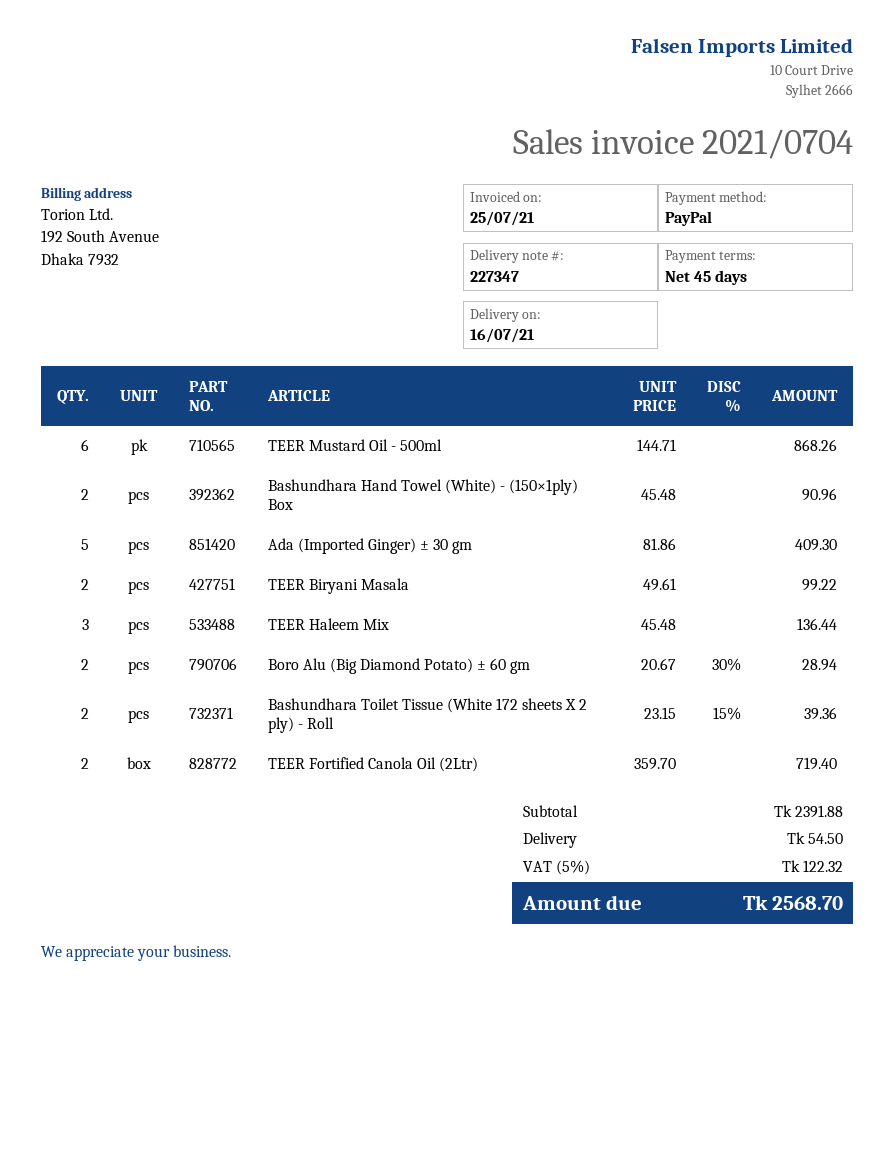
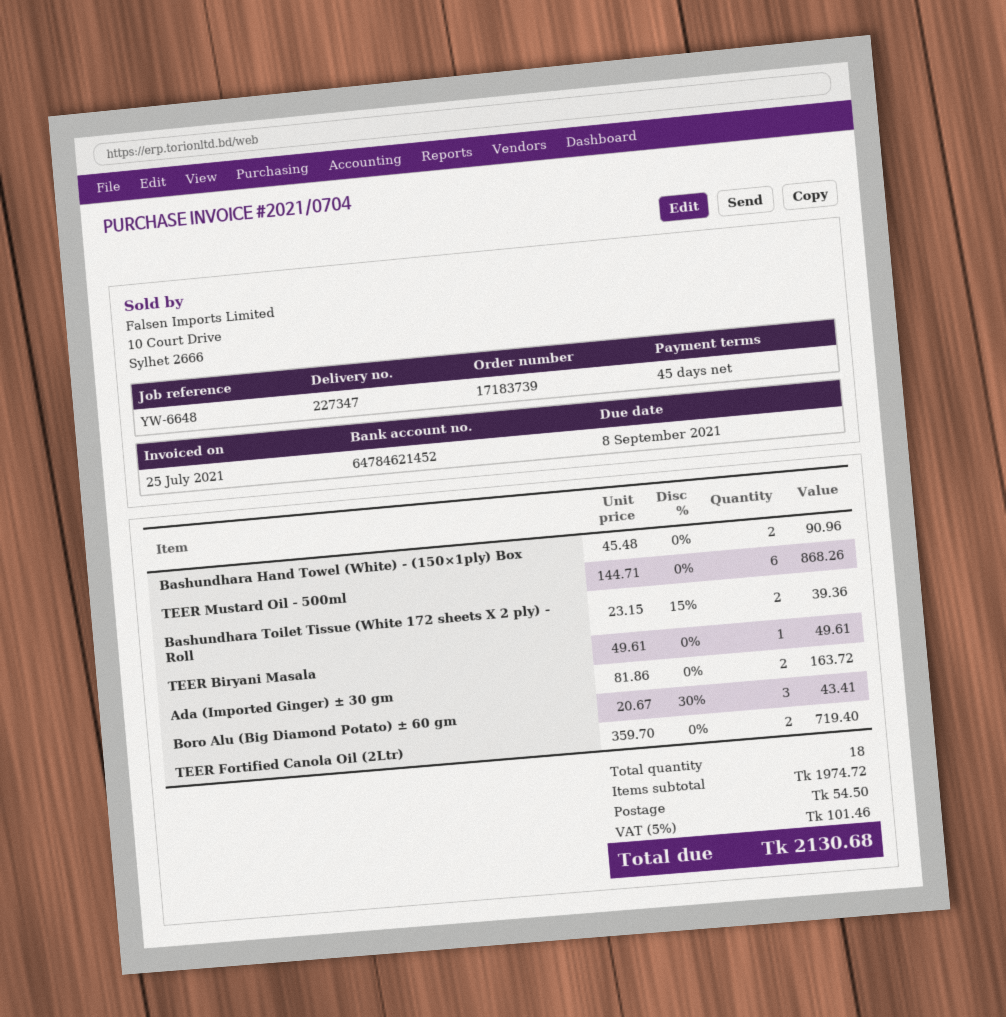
Ada (Imported Ginger) ± 30 gm: 5 x 81.86 = 409.30 -> 2 x 81.86 = 163.72
TEER Biryani Masala: 2 x 49.61 = 99.22 -> 1 x 49.61 = 49.61
TEER Haleem Mix: 3 x 45.48 = 136.44 -> none
Boro Alu (Big Diamond Potato) ± 60 gm: 2 x 20.67 - 30% = 28.94 -> 3 x 20.67 - 30% = 43.41
subtotal: 2391.88 -> 1974.72
tax: 5% = 122.32 -> 5% = 101.46
total: 2568.70 -> 2130.68

